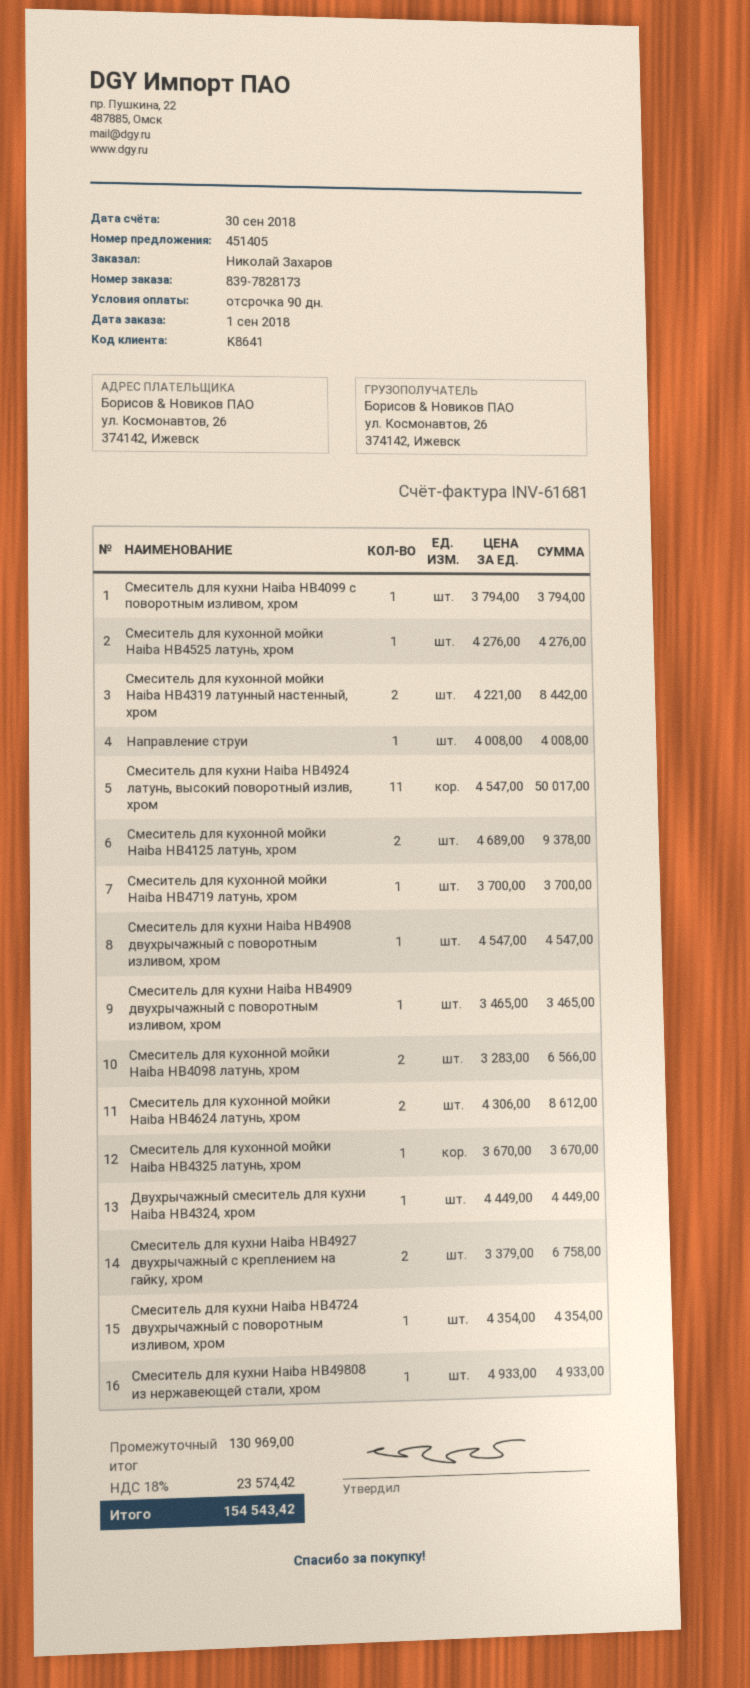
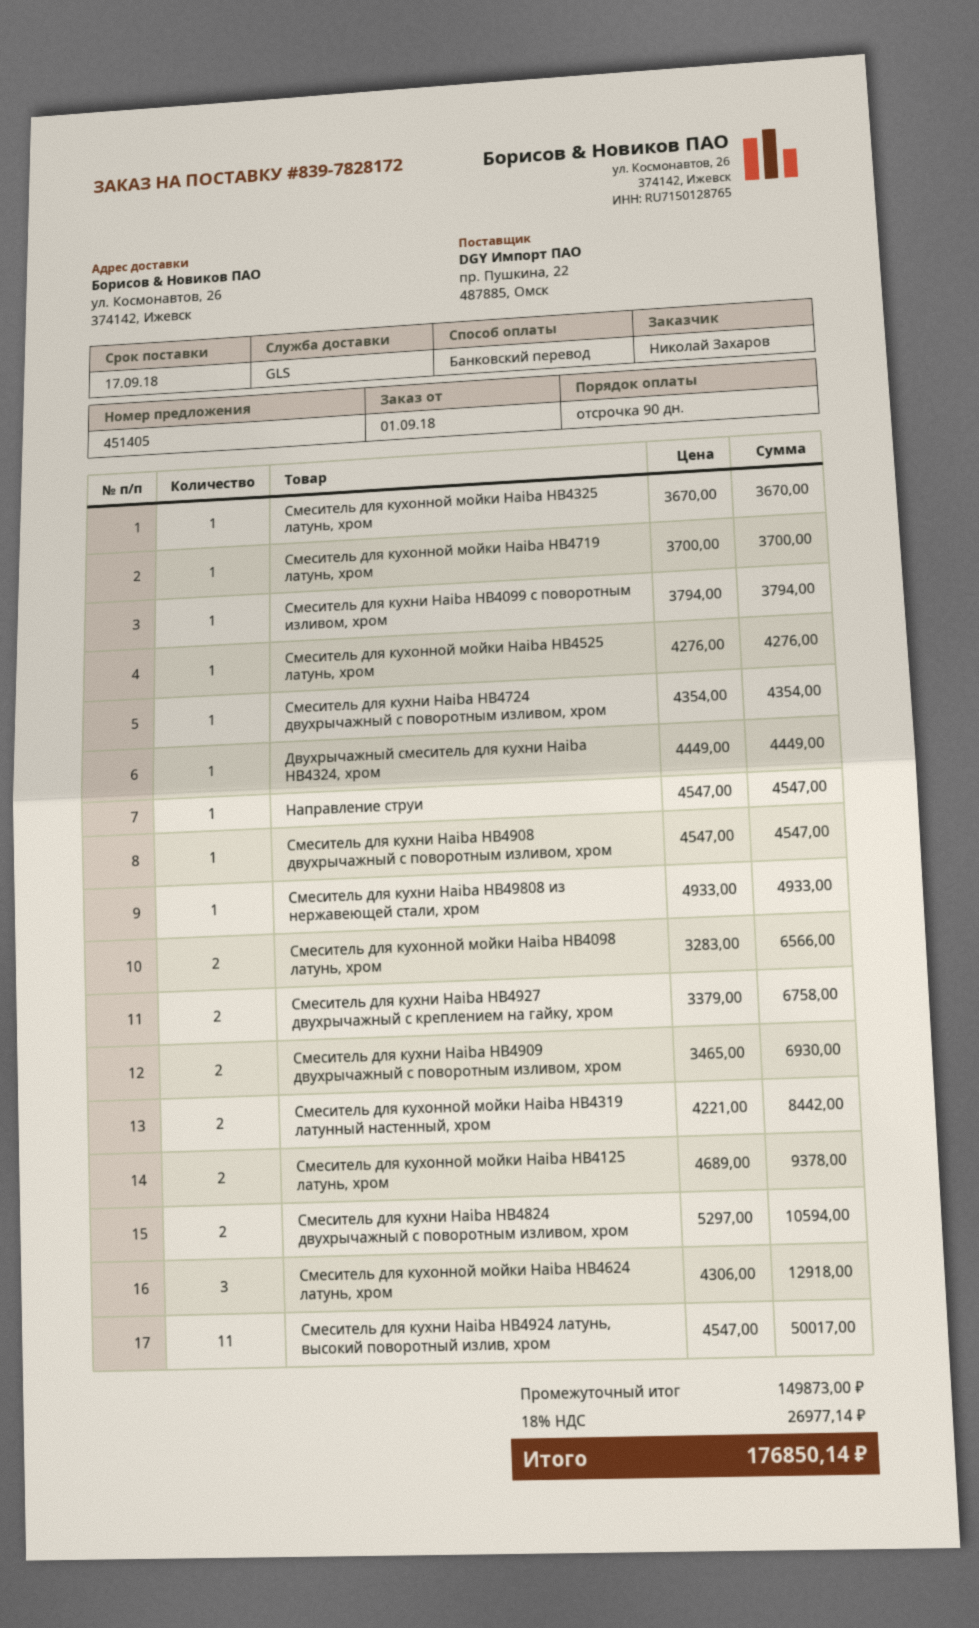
order number: 839-7828173 -> 839-7828172
Направление струи: 1 x 4008.00 = 4008.00 -> 1 x 4547.00 = 4547.00
Смеситель для кухни Haiba HB4909 двухрычажный с поворотным изливом, хром: 1 x 3465.00 = 3465.00 -> 2 x 3465.00 = 6930.00
Смеситель для кухонной мойки Haiba HB4624 латунь, хром: 2 x 4306.00 = 8612.00 -> 3 x 4306.00 = 12918.00
Смеситель для кухни Haiba HB4824 двухрычажный с поворотным изливом, хром: none -> 2 x 5297.00 = 10594.00
subtotal: 130969.00 -> 149873.00
tax: 18% = 23574.42 -> 18% = 26977.14
total: 154543.42 -> 176850.14

